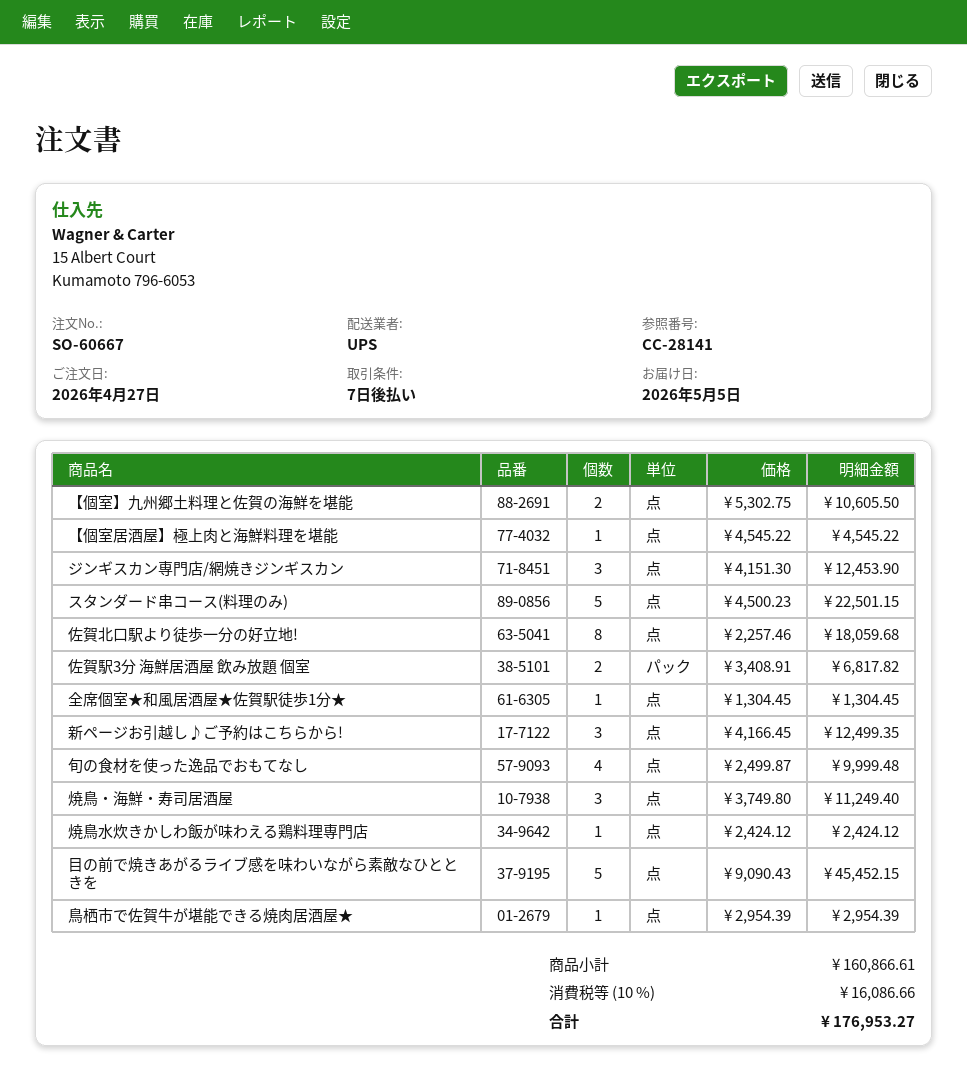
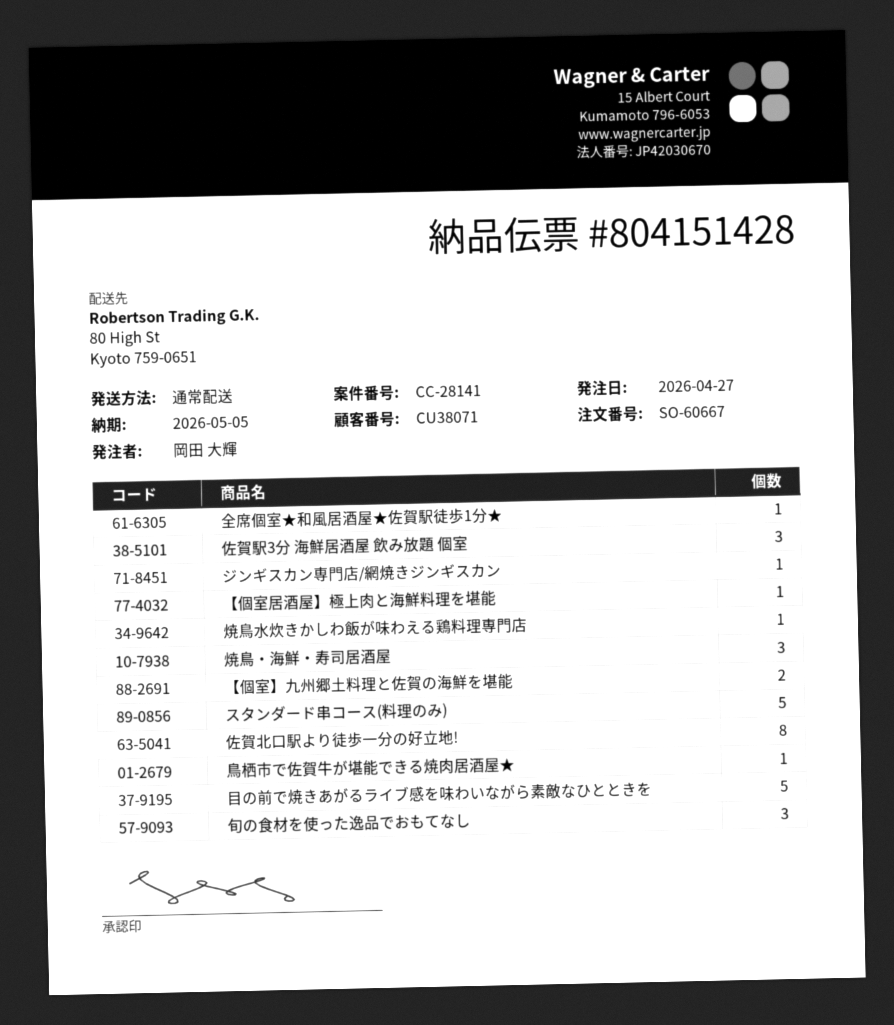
shipping method: UPS -> standard
ジンギスカン専門店/網焼きジンギスカン: 3 -> 1
佐賀駅3分 海鮮居酒屋 飲み放題 個室: 2 -> 3
新ページお引越し♪ご予約はこちらから!: 3 -> none
旬の食材を使った逸品でおもてなし: 4 -> 3

